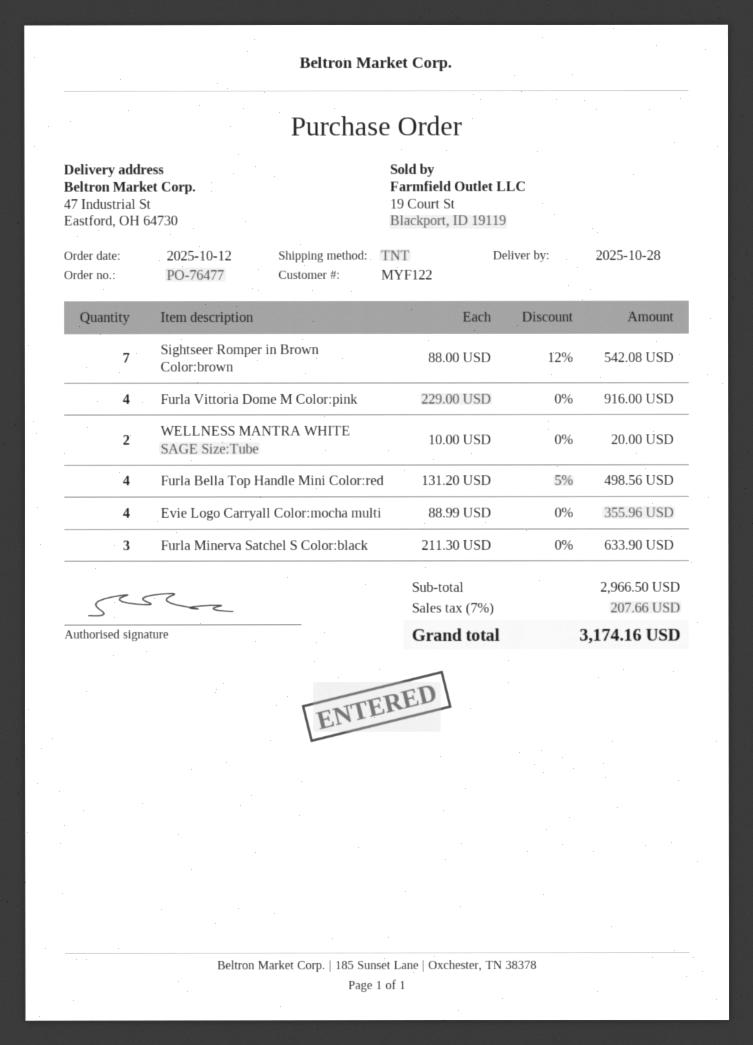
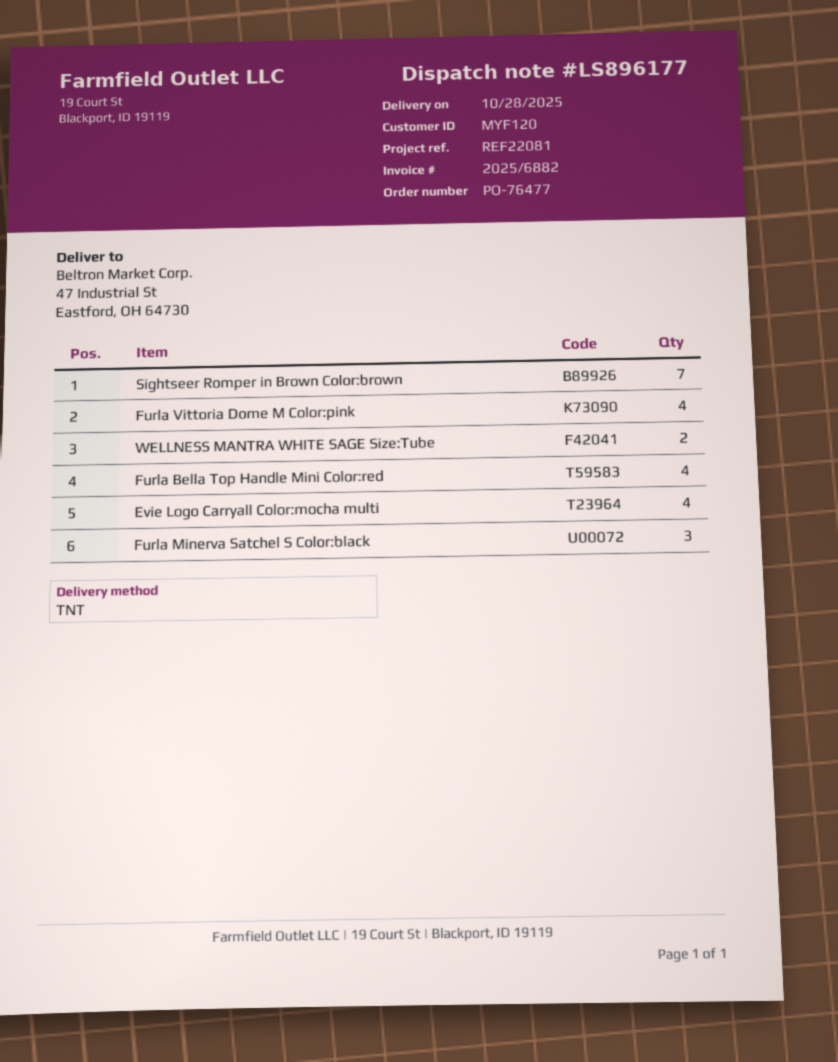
customer number: MYF122 -> MYF120

